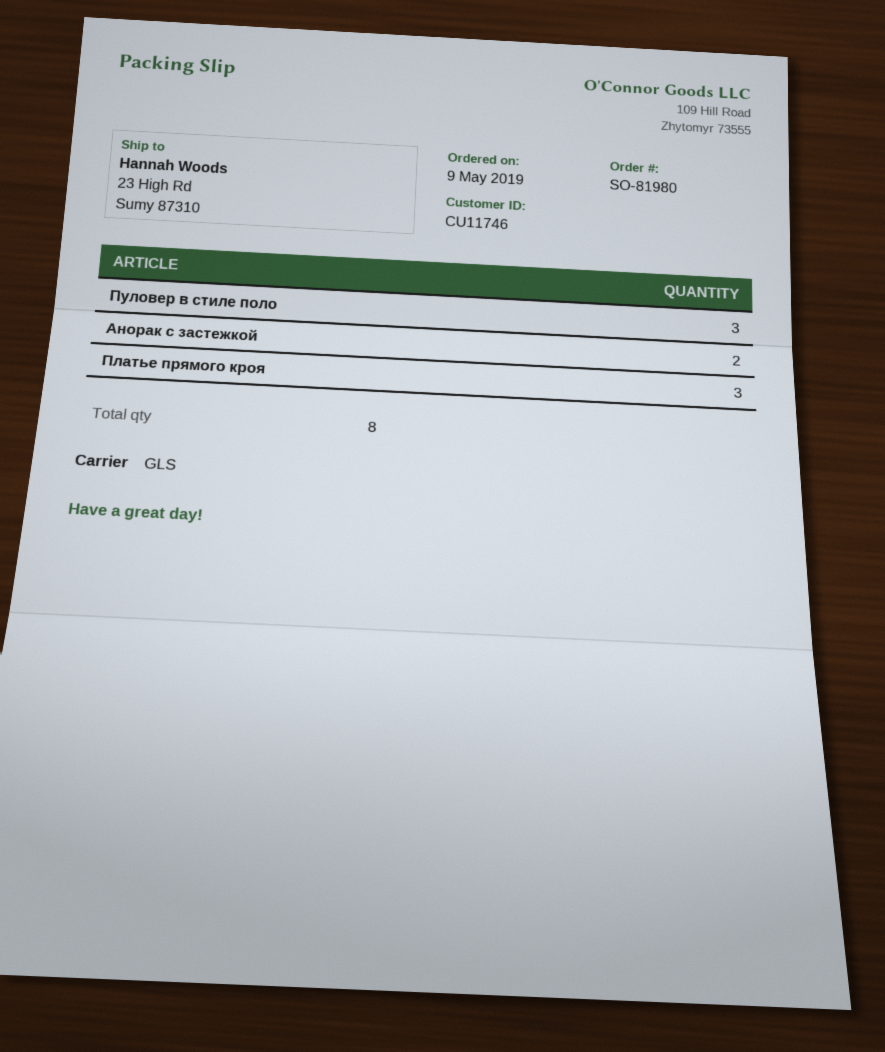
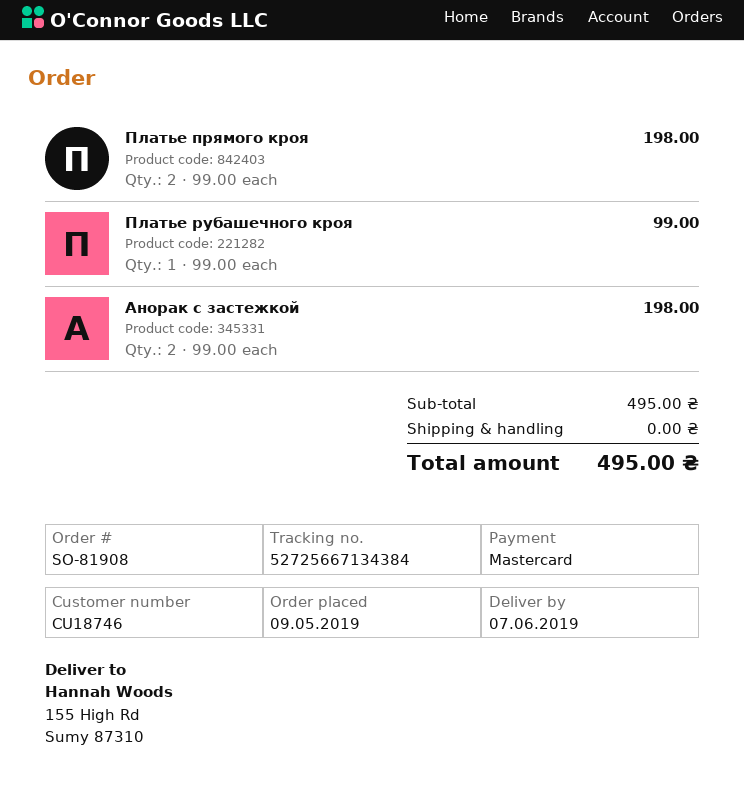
order number: SO-81980 -> SO-81908
customer number: CU11746 -> CU18746
ship to: 23 High Rd, Sumy 87310 -> 155 High Rd, Sumy 87310
Пуловер в стиле поло: 3 -> none
Платье прямого кроя: 3 -> 2
Платье рубашечного кроя: none -> 1

